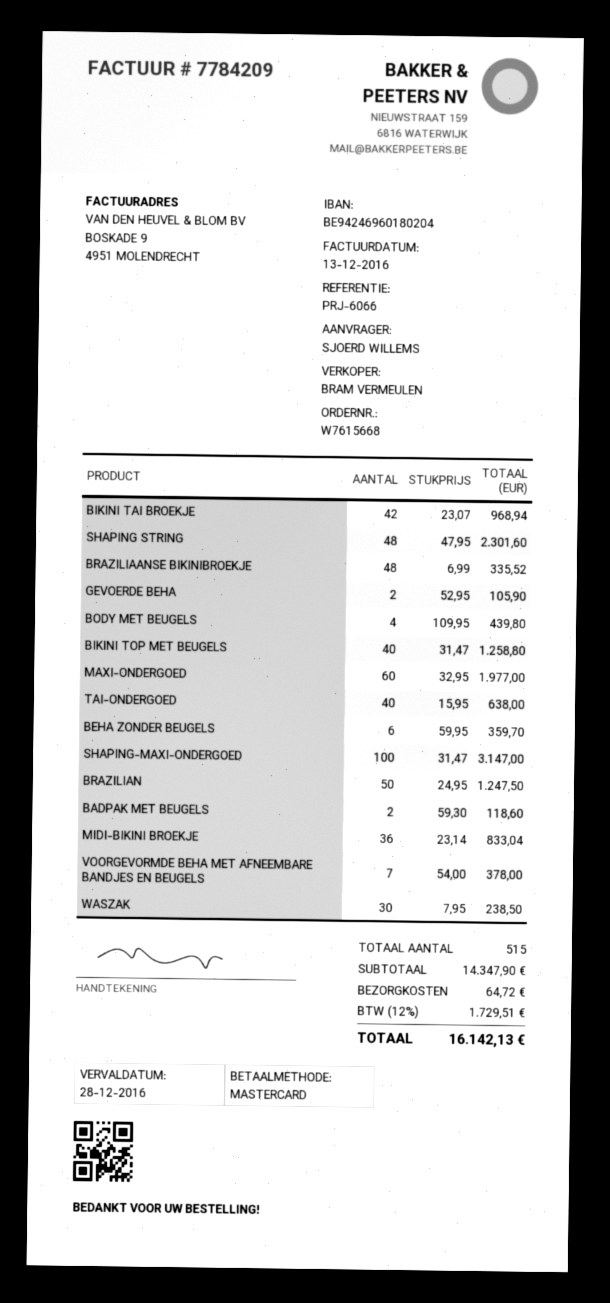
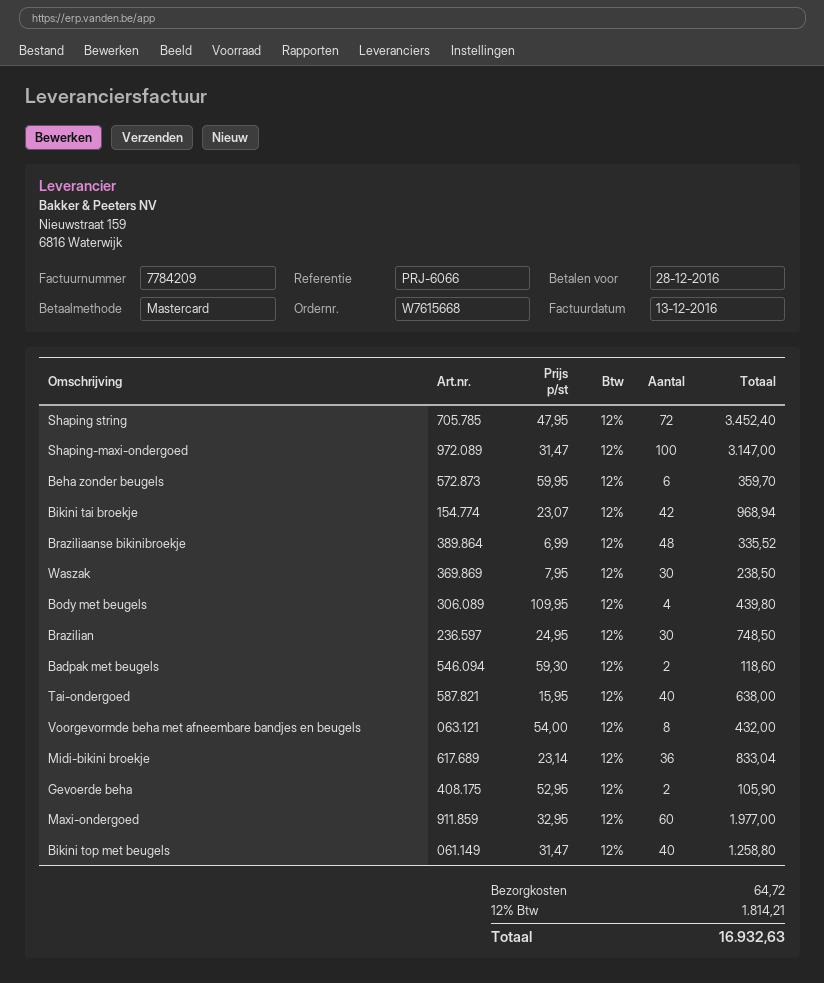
SHAPING STRING: 48 x 47.95 = 2301.60 -> 72 x 47.95 = 3452.40
BRAZILIAN: 50 x 24.95 = 1247.50 -> 30 x 24.95 = 748.50
VOORGEVORMDE BEHA MET AFNEEMBARE BANDJES EN BEUGELS: 7 x 54.00 = 378.00 -> 8 x 54.00 = 432.00
tax: 12% = 1729.51 -> 12% = 1814.21
total: 16142.13 -> 16932.63

